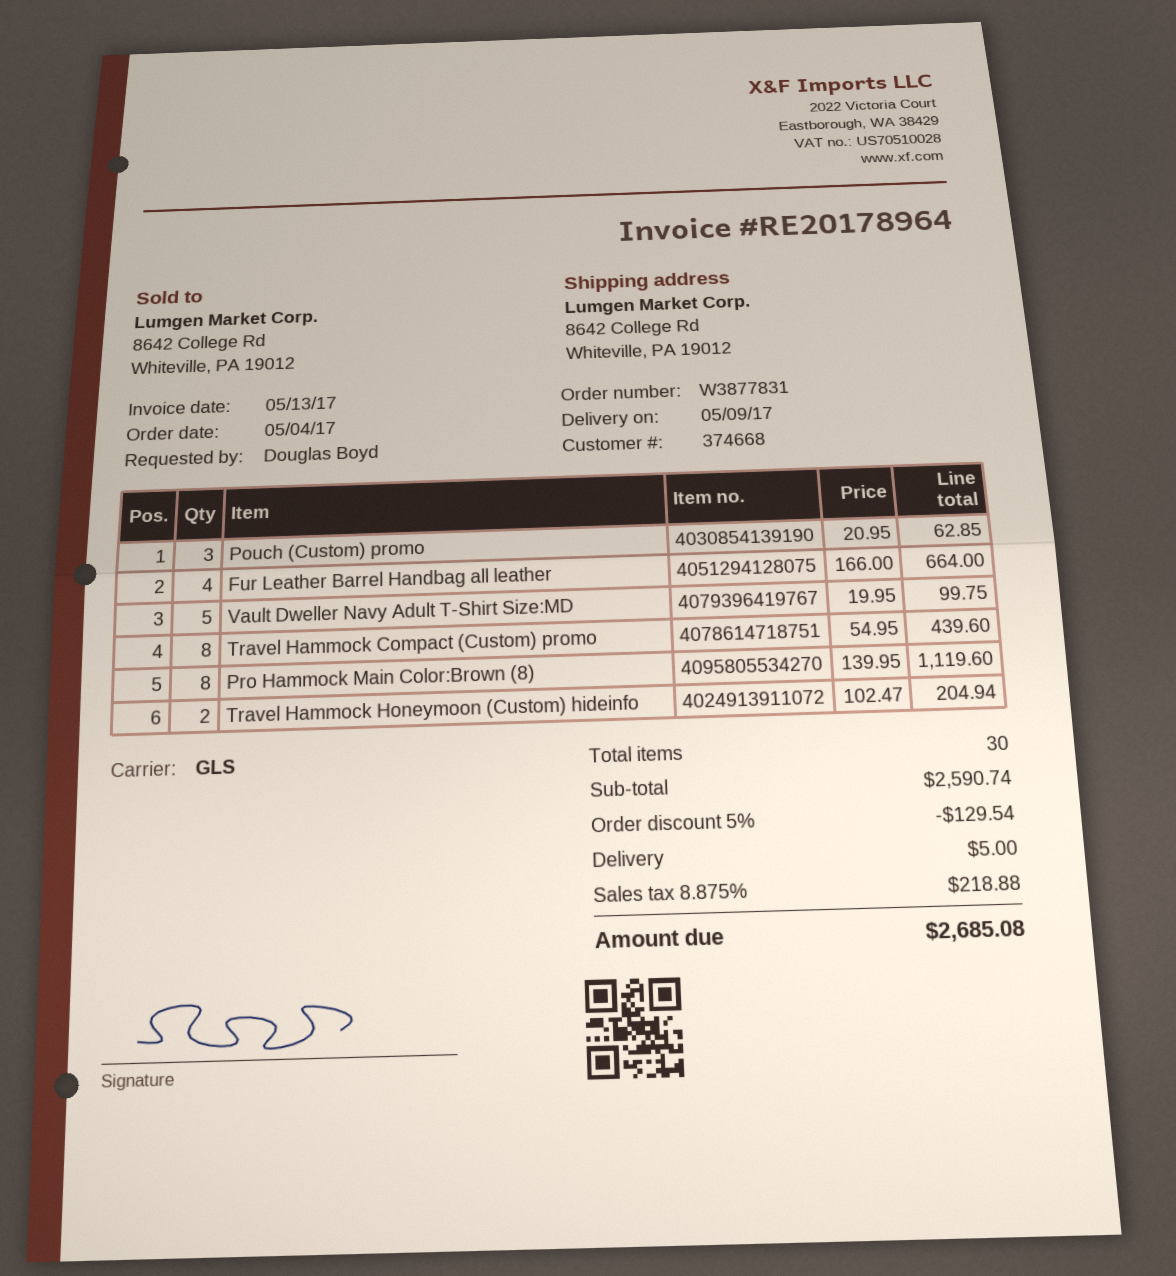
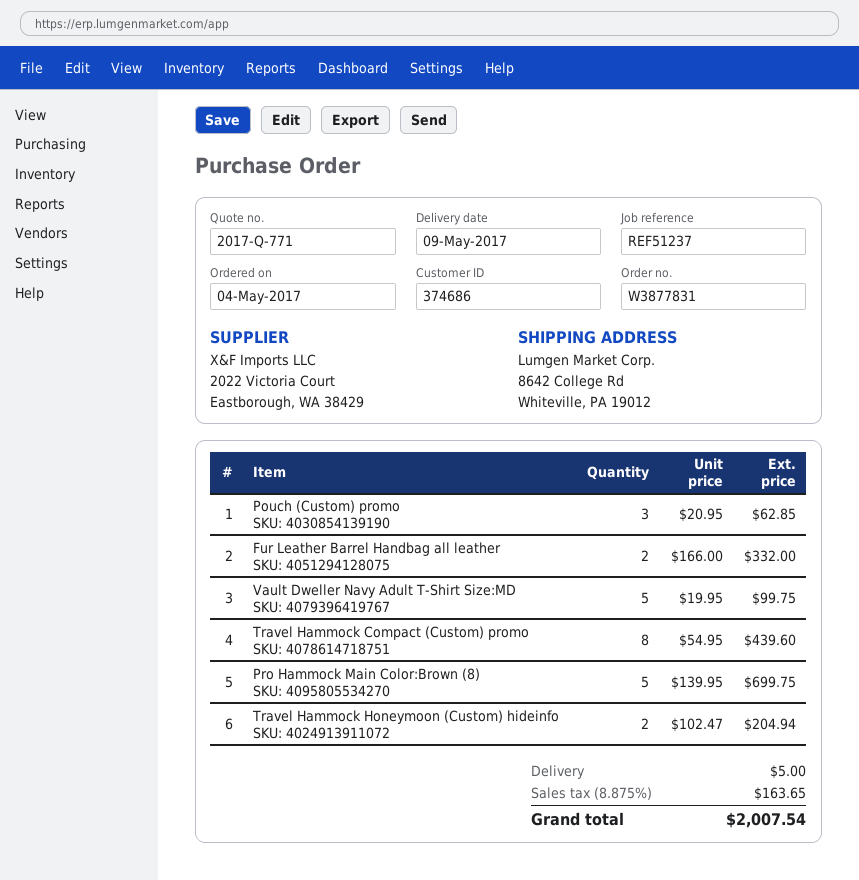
customer number: 374668 -> 374686
Fur Leather Barrel Handbag all leather: 4 x 166.00 = 664.00 -> 2 x 166.00 = 332.00
Pro Hammock Main Color:Brown (8): 8 x 139.95 = 1119.60 -> 5 x 139.95 = 699.75
discount: 5% = 129.54 -> none
tax: 8.875% = 218.88 -> 8.875% = 163.65
total: 2685.08 -> 2007.54

